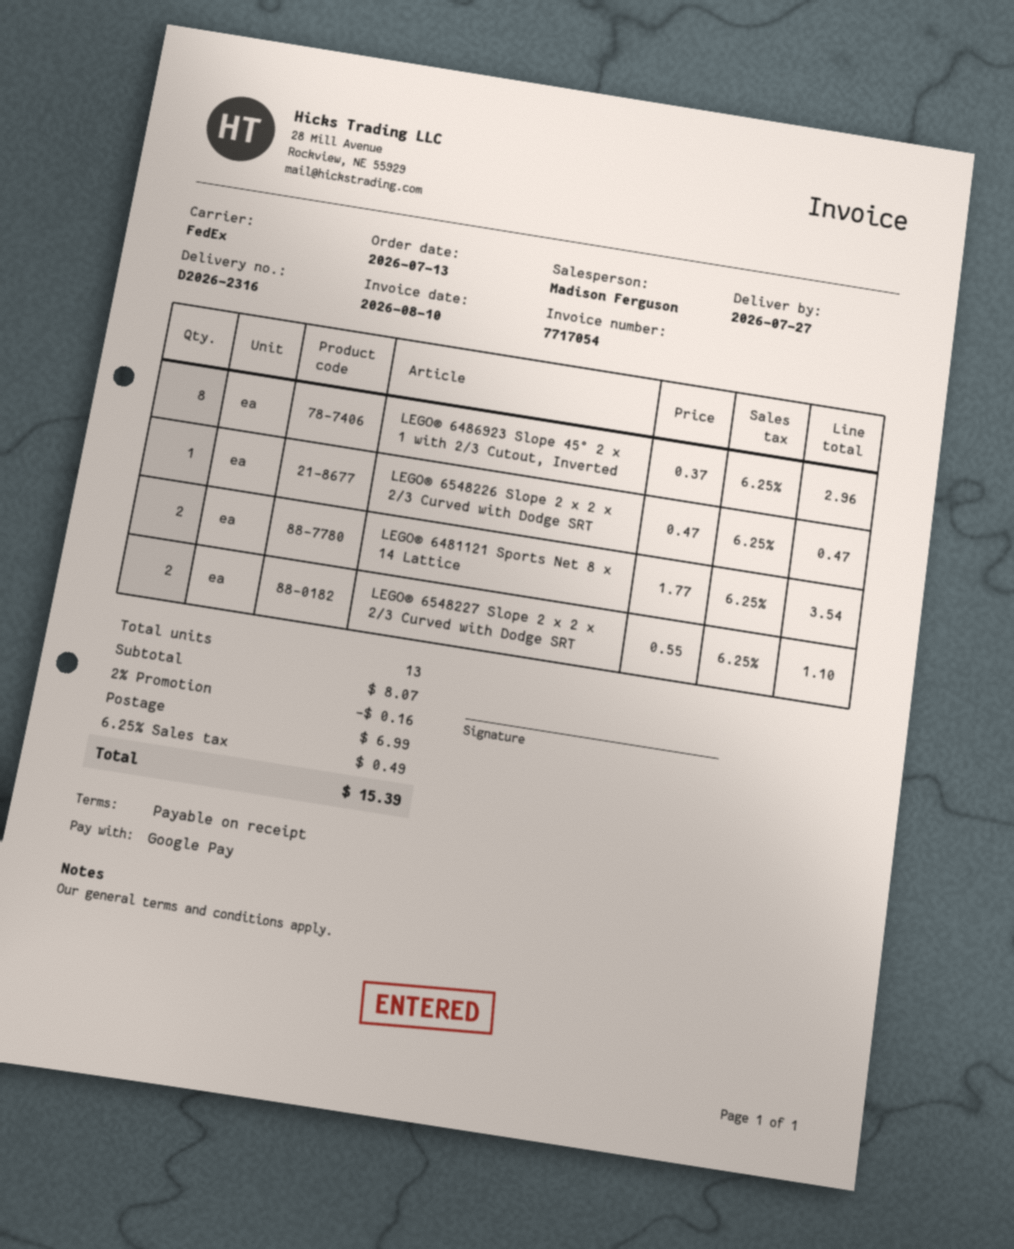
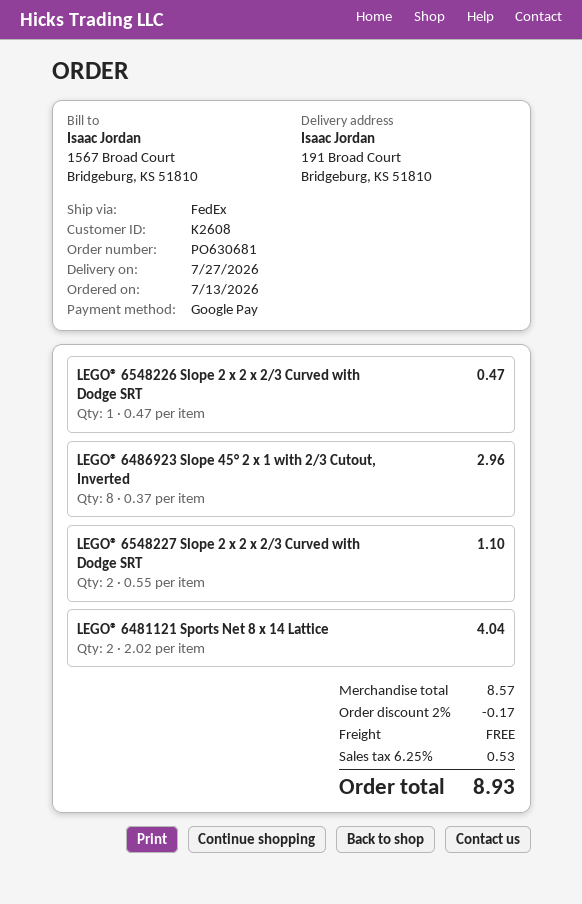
LEGO® 6481121 Sports Net 8 x 14 Lattice: 2 x 1.77 = 3.54 -> 2 x 2.02 = 4.04
subtotal: 8.07 -> 8.57
discount: 2% = 0.16 -> 2% = 0.17
shipping: 6.99 -> 0.00
tax: 6.25% = 0.49 -> 6.25% = 0.53
total: 15.39 -> 8.93

